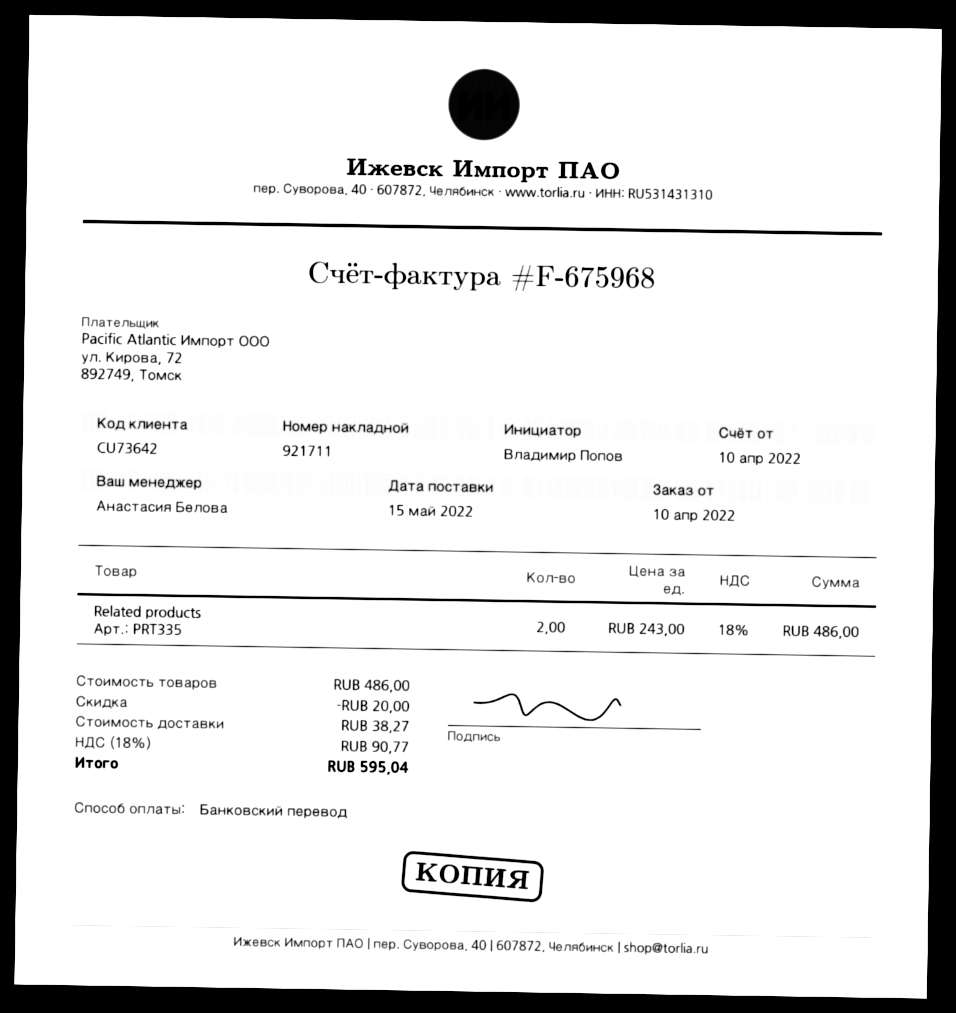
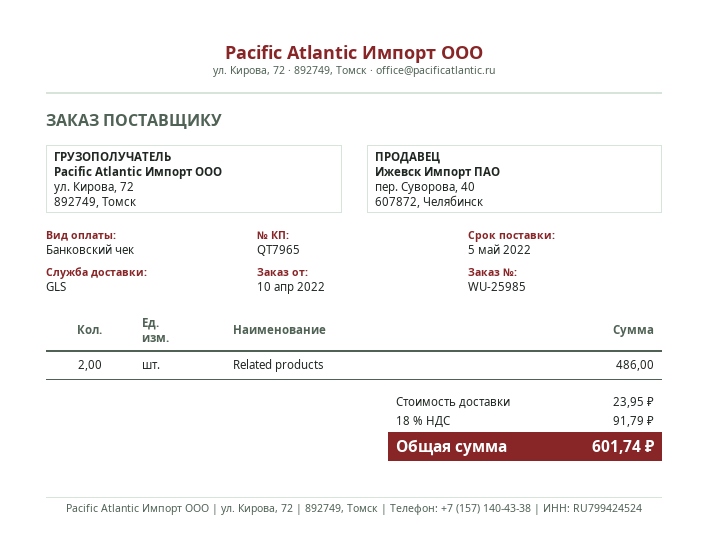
delivery date: 2022-05-15 -> 2022-05-05
payment method: bank transfer -> cheque
discount: 20.00 -> none
shipping: 38.27 -> 23.95
tax: 18% = 90.77 -> 18% = 91.79
total: 595.04 -> 601.74

